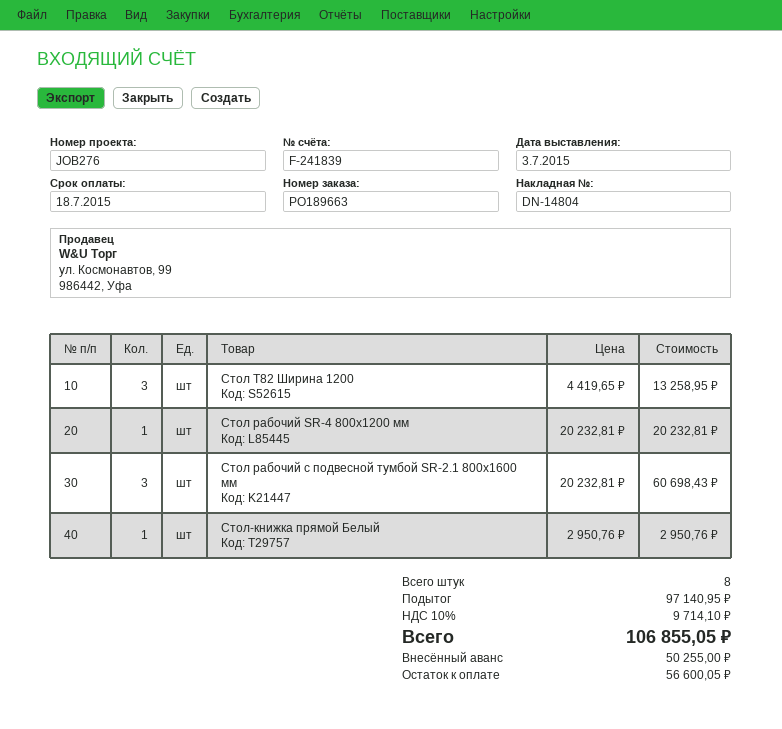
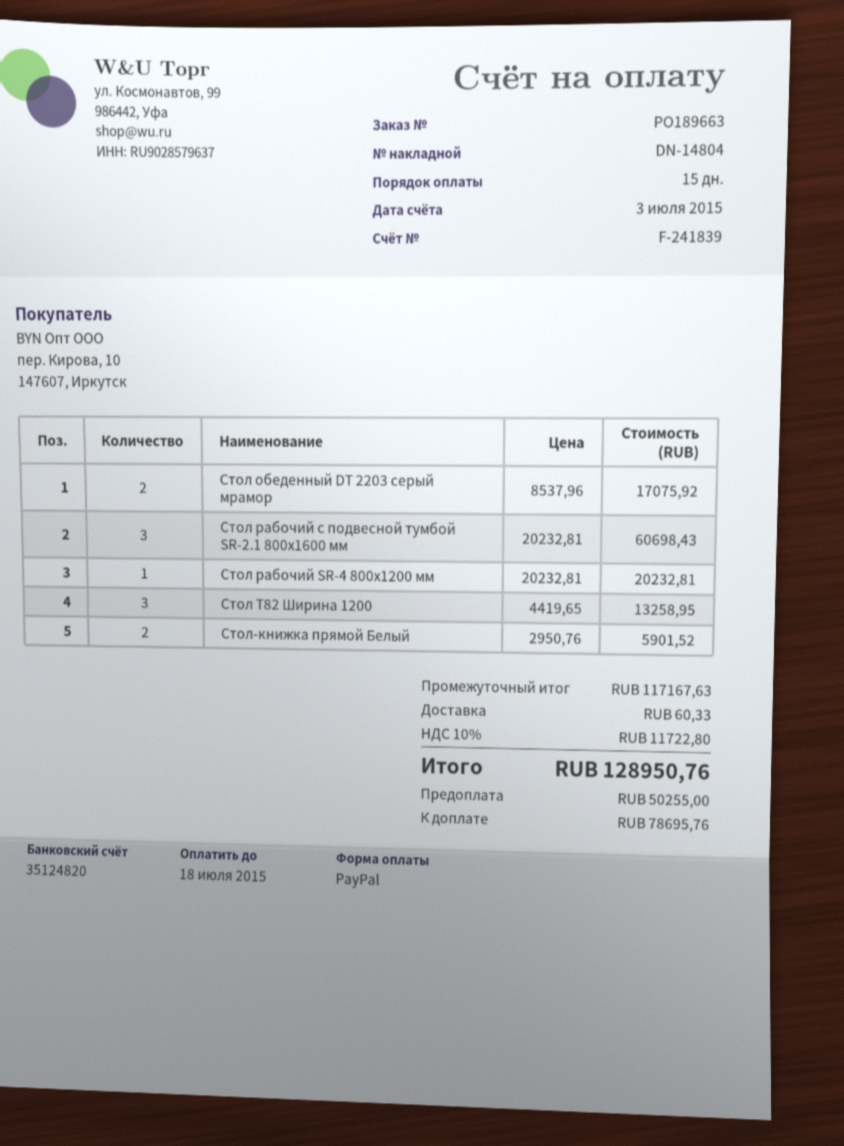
Стол-книжка прямой Белый: 1 x 2950.76 = 2950.76 -> 2 x 2950.76 = 5901.52
Стол обеденный DT 2203 серый мрамор: none -> 2 x 8537.96 = 17075.92
subtotal: 97140.95 -> 117167.63
shipping: none -> 60.33
tax: 10% = 9714.10 -> 10% = 11722.80
total: 106855.05 -> 128950.76
balance: 56600.05 -> 78695.76

